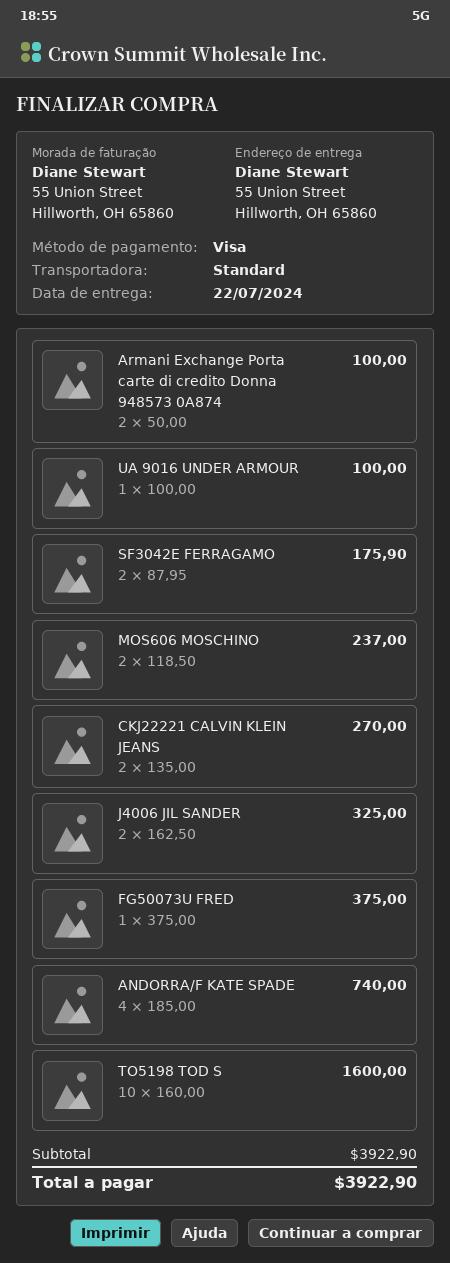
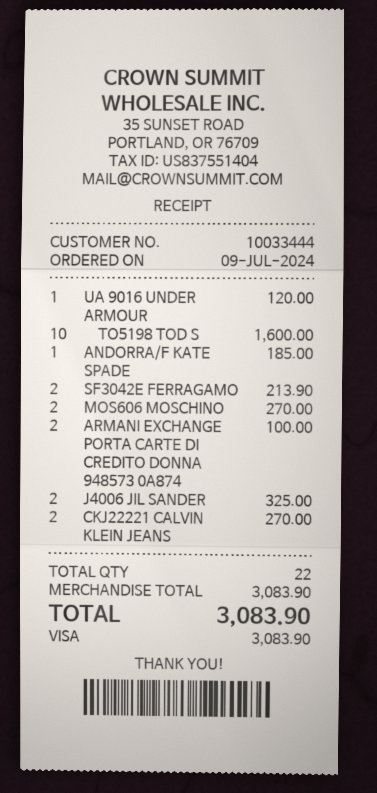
UA 9016 UNDER ARMOUR: 1 for 100.00 -> 1 for 120.00
SF3042E FERRAGAMO: 2 for 175.90 -> 2 for 213.90
MOS606 MOSCHINO: 2 for 237.00 -> 2 for 270.00
FG50073U FRED: 1 for 375.00 -> none
ANDORRA/F KATE SPADE: 4 for 740.00 -> 1 for 185.00
subtotal: 3922.90 -> 3083.90
total: 3922.90 -> 3083.90

